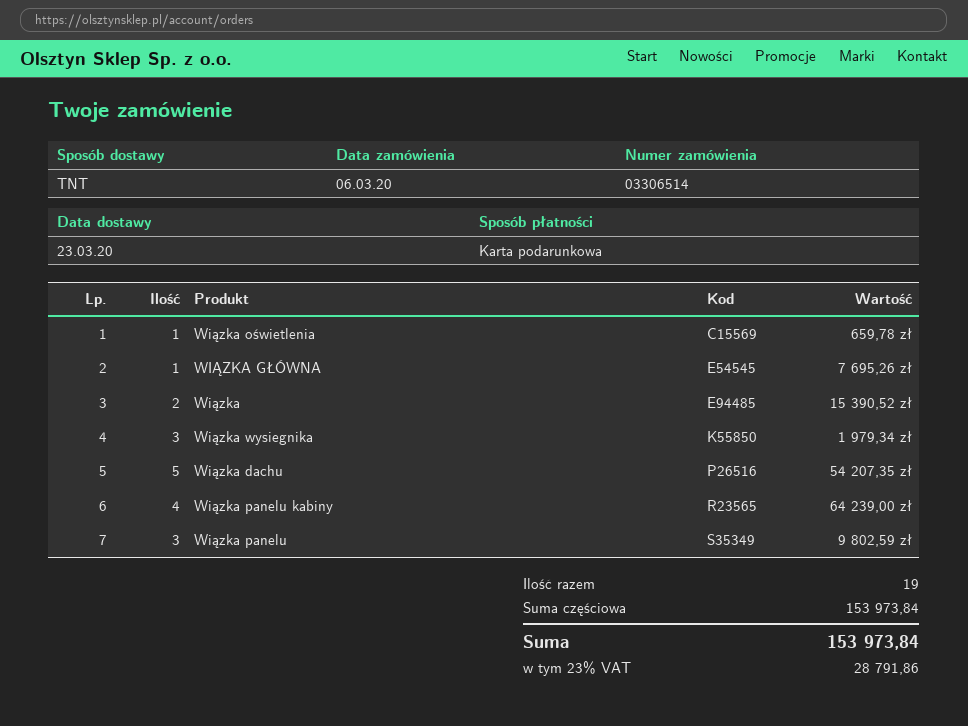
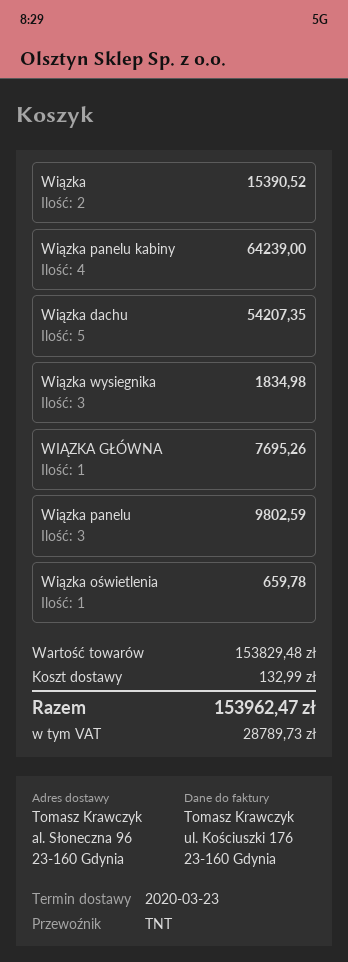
Wiązka wysiegnika: 3 for 1979.34 -> 3 for 1834.98
subtotal: 153973.84 -> 153829.48
shipping: none -> 132.99
tax: 28791.86 -> 28789.73
total: 153973.84 -> 153962.47

